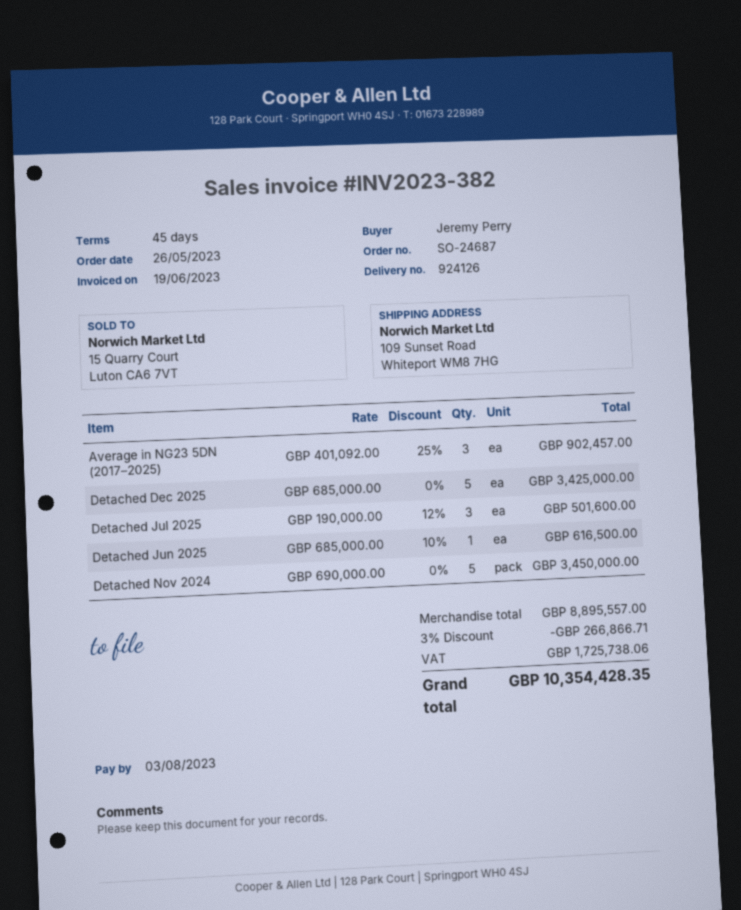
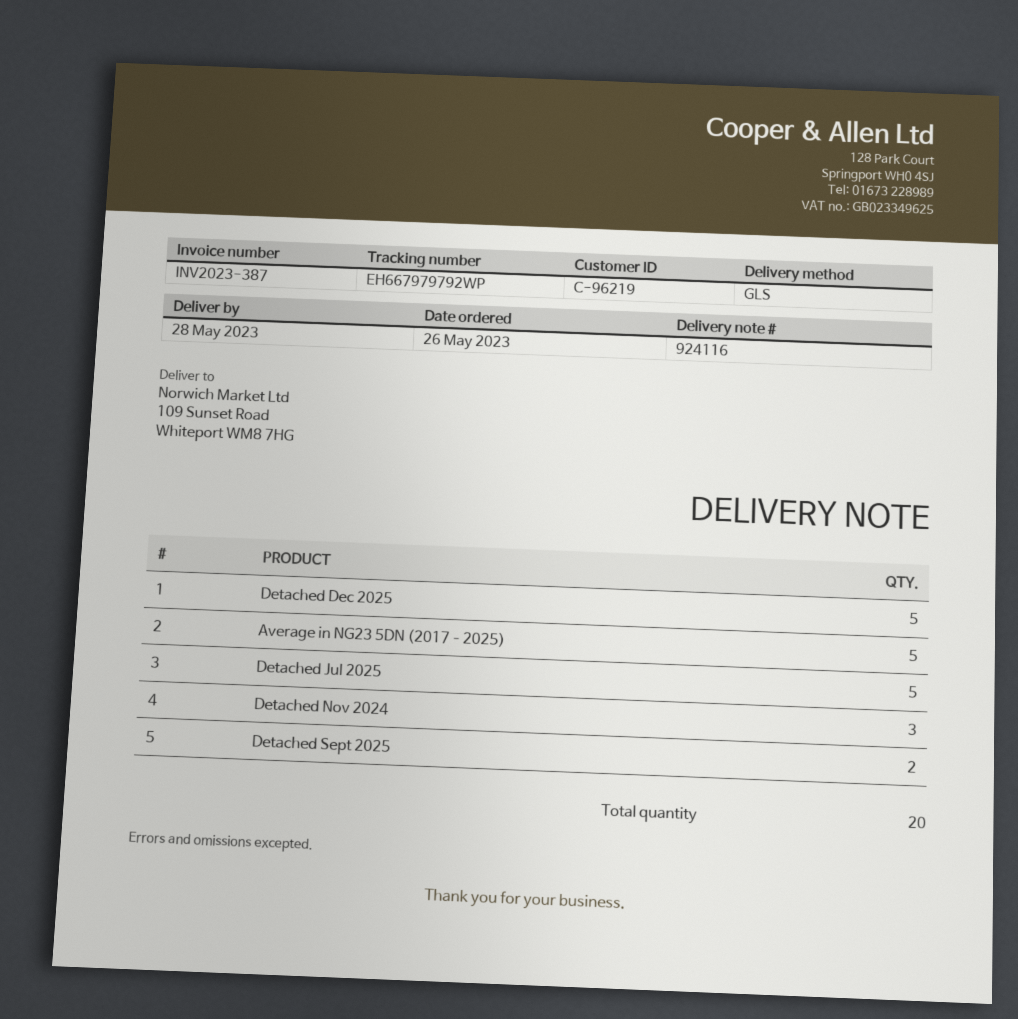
delivery note number: 924126 -> 924116
invoice number: INV2023-382 -> INV2023-387
Average in NG23 5DN (2017–2025): 3 -> 5
Detached Jul 2025: 3 -> 5
Detached Jun 2025: 1 -> none
Detached Nov 2024: 5 -> 3
Detached Sept 2025: none -> 2

